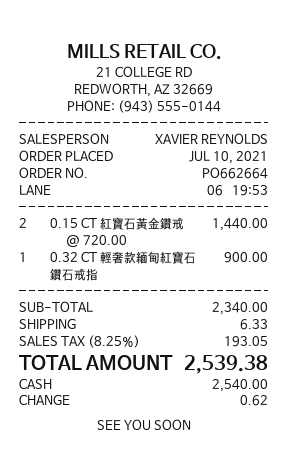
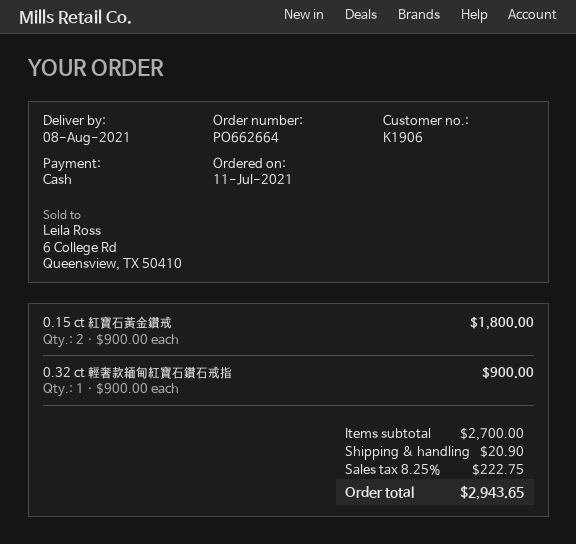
order date: 2021-07-10 -> 2021-07-11
0.15 CT 紅寶石黃金鑽戒: 2 x 720.00 = 1440.00 -> 2 x 900.00 = 1800.00
subtotal: 2340.00 -> 2700.00
shipping: 6.33 -> 20.90
tax: 8.25% = 193.05 -> 8.25% = 222.75
total: 2539.38 -> 2943.65

